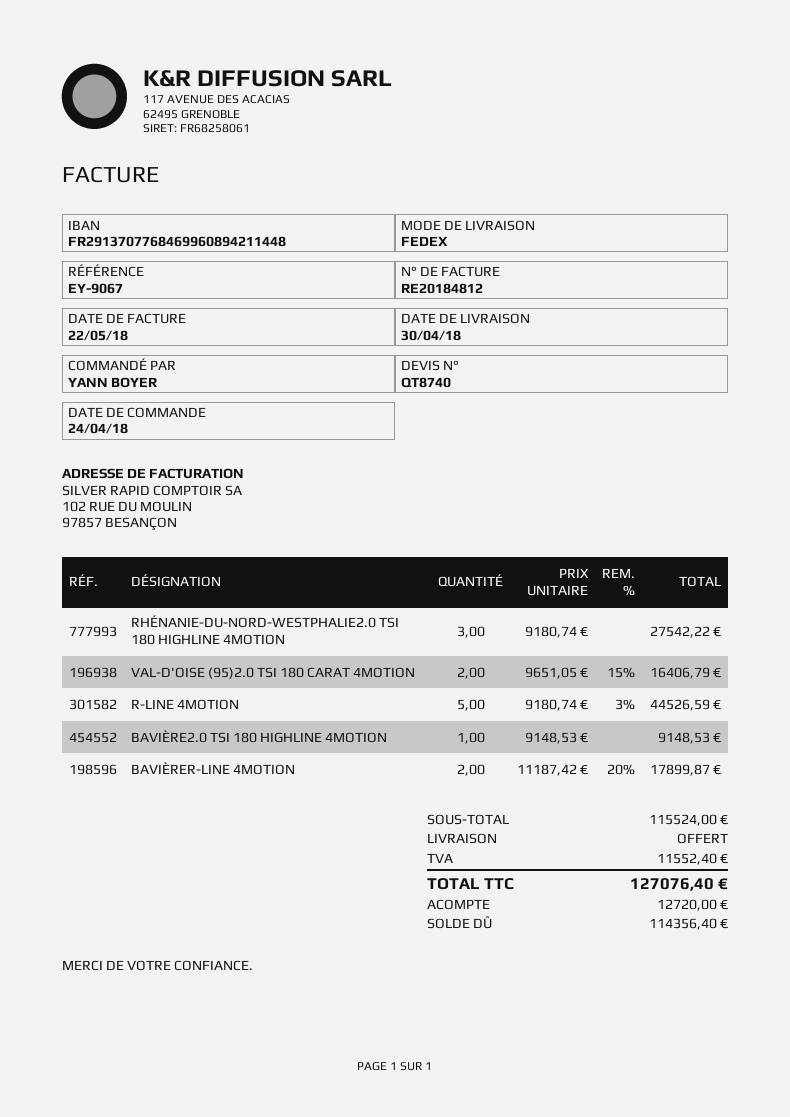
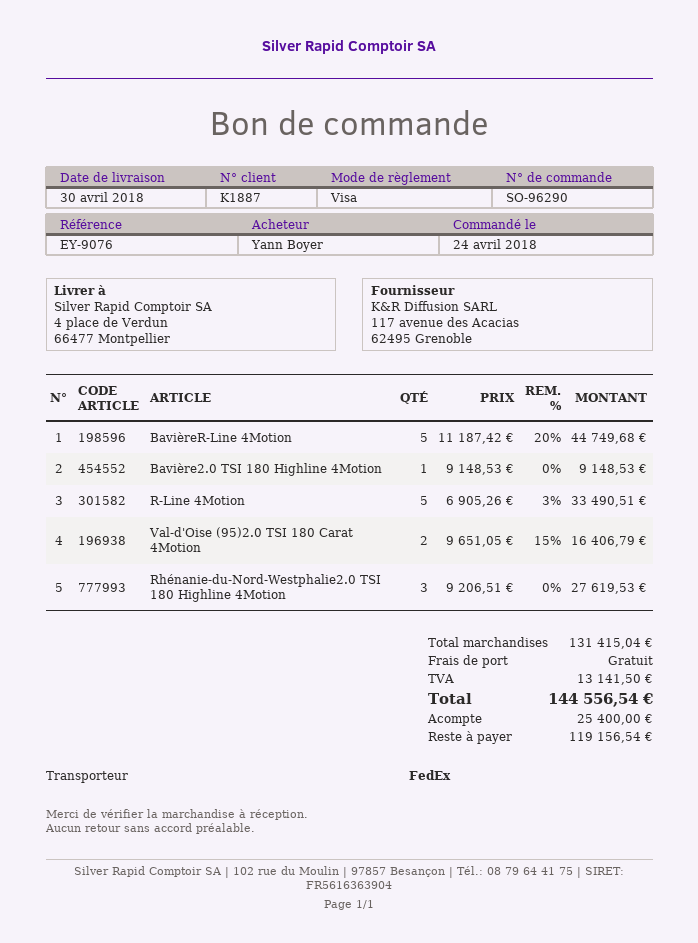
reference: EY-9067 -> EY-9076
RHÉNANIE-DU-NORD-WESTPHALIE2.0 TSI 180 HIGHLINE 4MOTION: 3 x 9180.74 = 27542.22 -> 3 x 9206.51 = 27619.53
R-LINE 4MOTION: 5 x 9180.74 - 3% = 44526.59 -> 5 x 6905.26 - 3% = 33490.51
BAVIÈRER-LINE 4MOTION: 2 x 11187.42 - 20% = 17899.87 -> 5 x 11187.42 - 20% = 44749.68
subtotal: 115524.00 -> 131415.04
tax: 11552.40 -> 13141.50
total: 127076.40 -> 144556.54
deposit: 12720.00 -> 25400.00
balance: 114356.40 -> 119156.54

